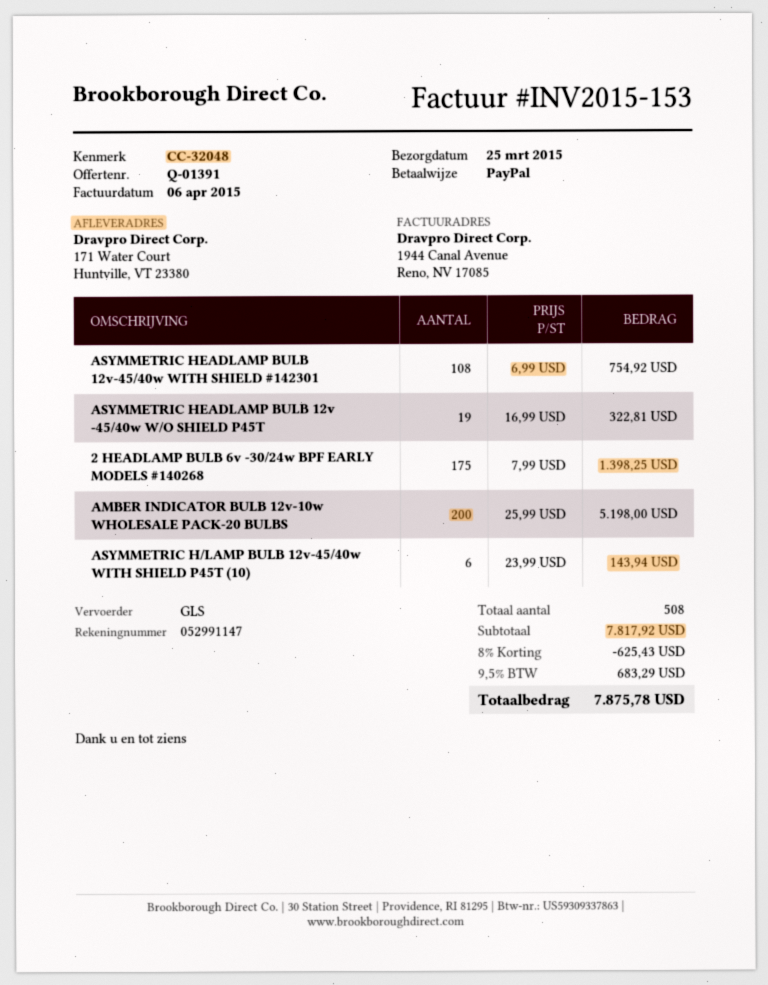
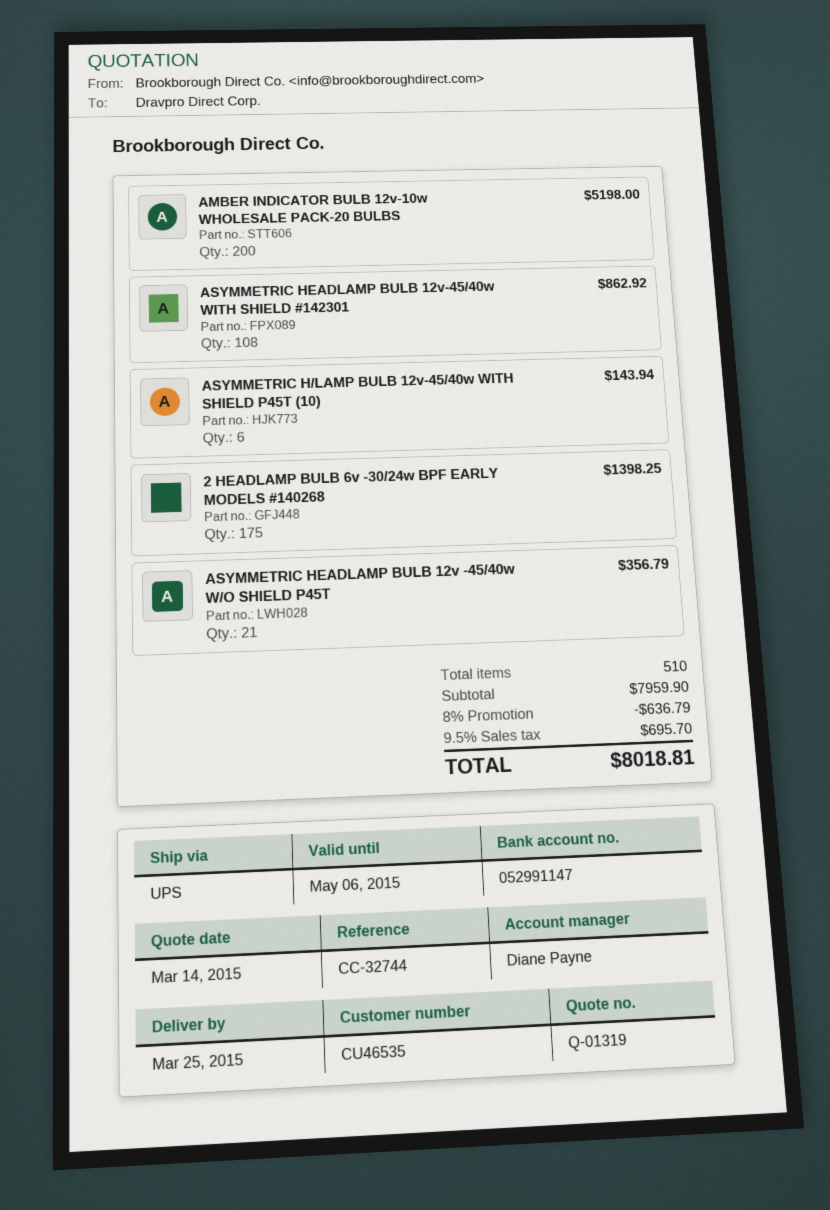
quote number: Q-01391 -> Q-01319
reference: CC-32048 -> CC-32744
shipping method: GLS -> UPS
ASYMMETRIC HEADLAMP BULB 12v-45/40w WITH SHIELD #142301: 108 for 754.92 -> 108 for 862.92
ASYMMETRIC HEADLAMP BULB 12v -45/40w W/O SHIELD P45T: 19 for 322.81 -> 21 for 356.79
total quantity: 508 -> 510
subtotal: 7817.92 -> 7959.90
discount: 8% = 625.43 -> 8% = 636.79
tax: 9.5% = 683.29 -> 9.5% = 695.70
total: 7875.78 -> 8018.81

